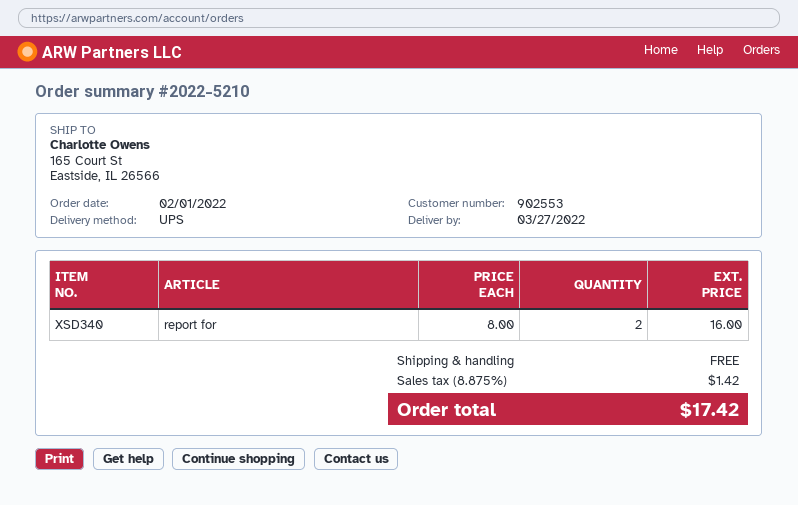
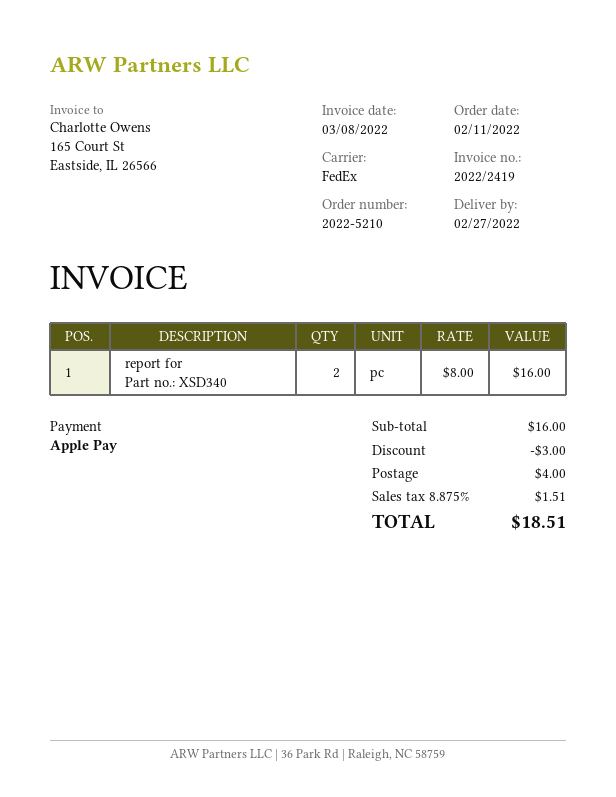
order date: 2022-02-01 -> 2022-02-11
delivery date: 2022-03-27 -> 2022-02-27
shipping method: UPS -> FedEx
discount: none -> 3.00
shipping: 0.00 -> 4.00
tax: 8.875% = 1.42 -> 8.875% = 1.51
total: 17.42 -> 18.51

